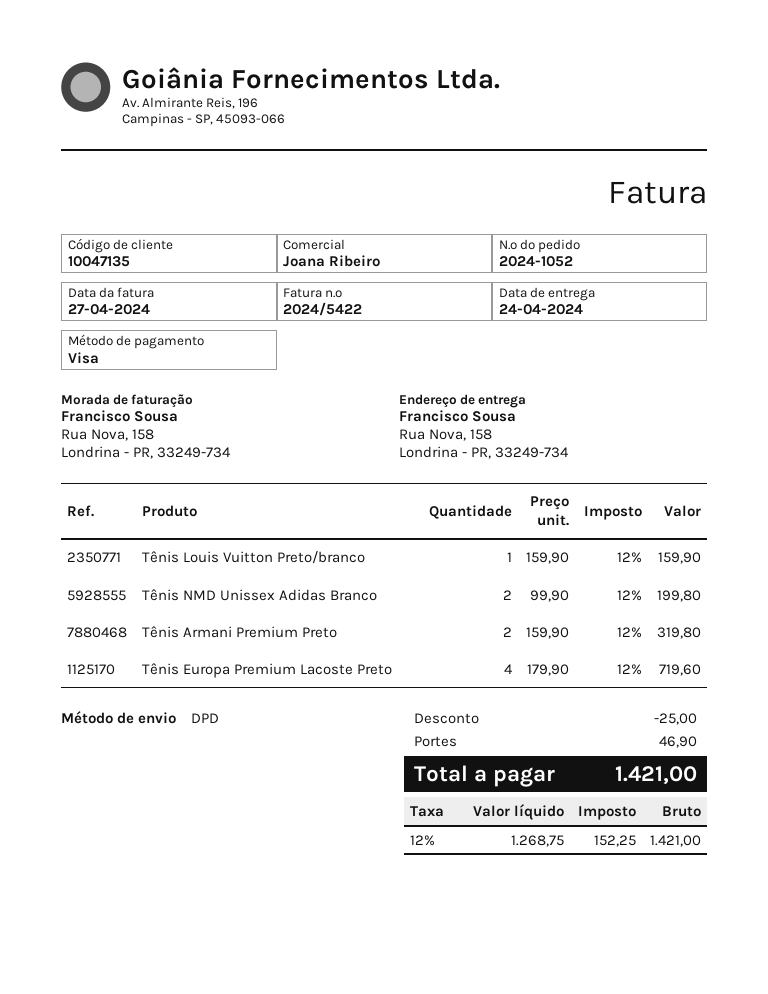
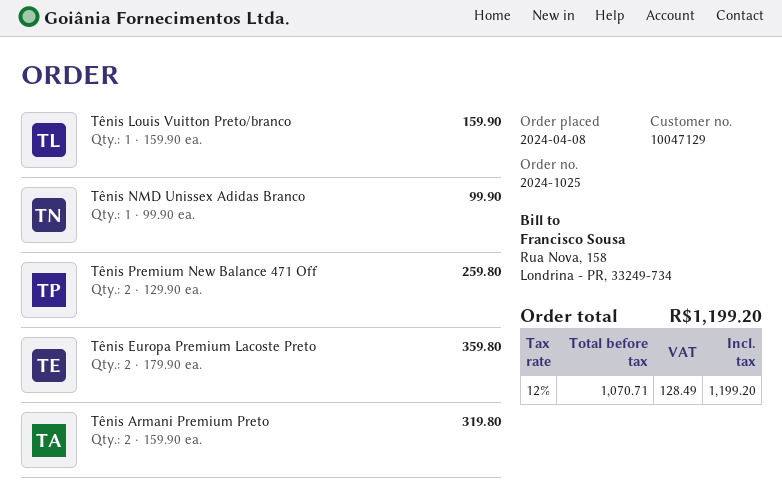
order number: 2024-1052 -> 2024-1025
customer number: 10047135 -> 10047129
Tênis NMD Unissex Adidas Branco: 2 x 99.90 = 199.80 -> 1 x 99.90 = 99.90
Tênis Europa Premium Lacoste Preto: 4 x 179.90 = 719.60 -> 2 x 179.90 = 359.80
Tênis Premium New Balance 471 Off: none -> 2 x 129.90 = 259.80
discount: 25.00 -> none
shipping: 46.90 -> none
net: 1268.75 -> 1070.71
tax: 12% = 152.25 -> 12% = 128.49
total: 1421.00 -> 1199.20

